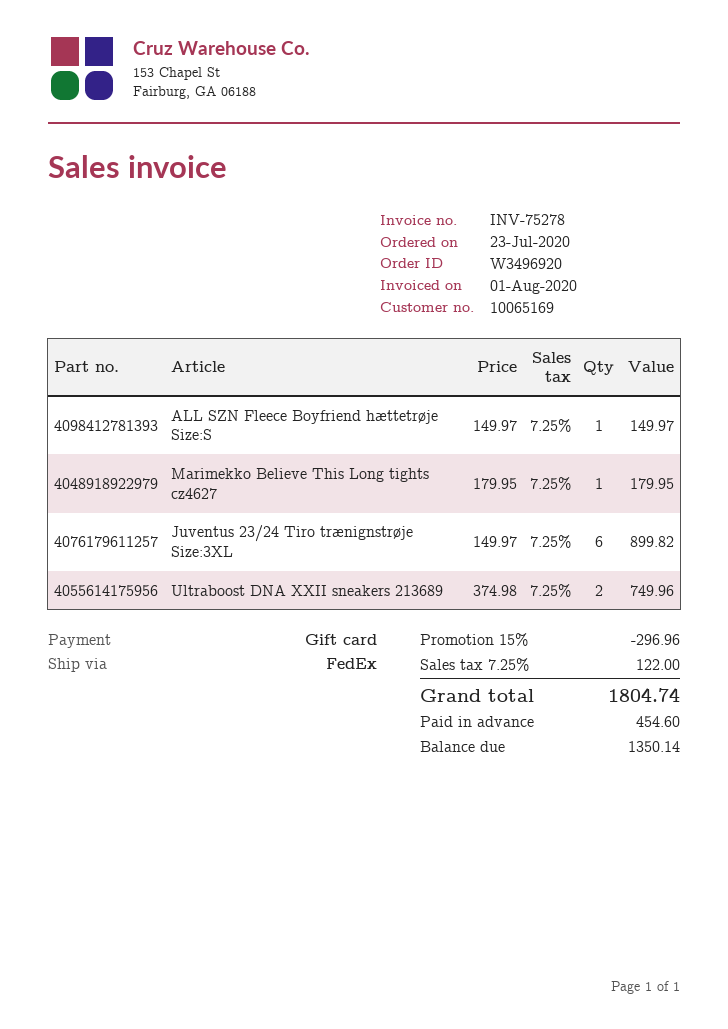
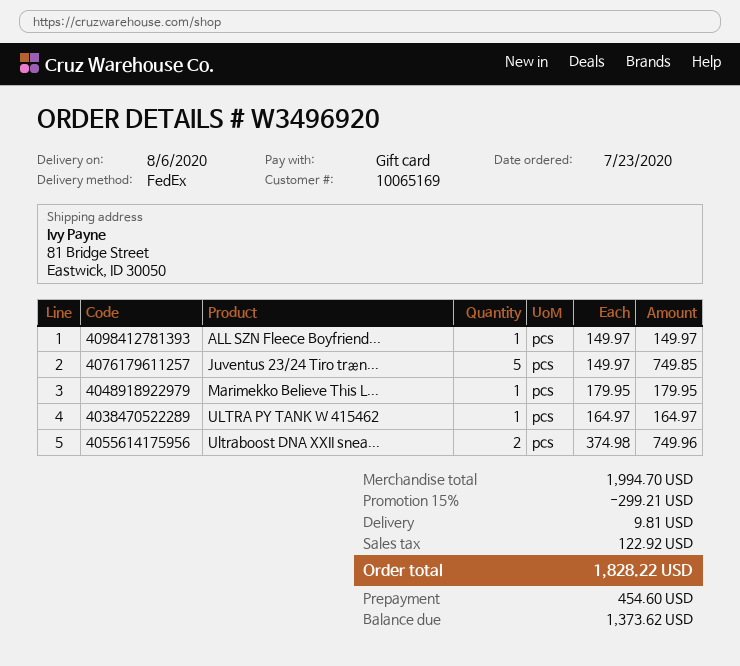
Juventus 23/24 Tiro trænignstrøje Size:3XL: 6 x 149.97 = 899.82 -> 5 x 149.97 = 749.85
ULTRA PY TANK W 415462: none -> 1 x 164.97 = 164.97
discount: 15% = 296.96 -> 15% = 299.21
shipping: none -> 9.81
tax: 122.00 -> 122.92
total: 1804.74 -> 1828.22
balance: 1350.14 -> 1373.62

